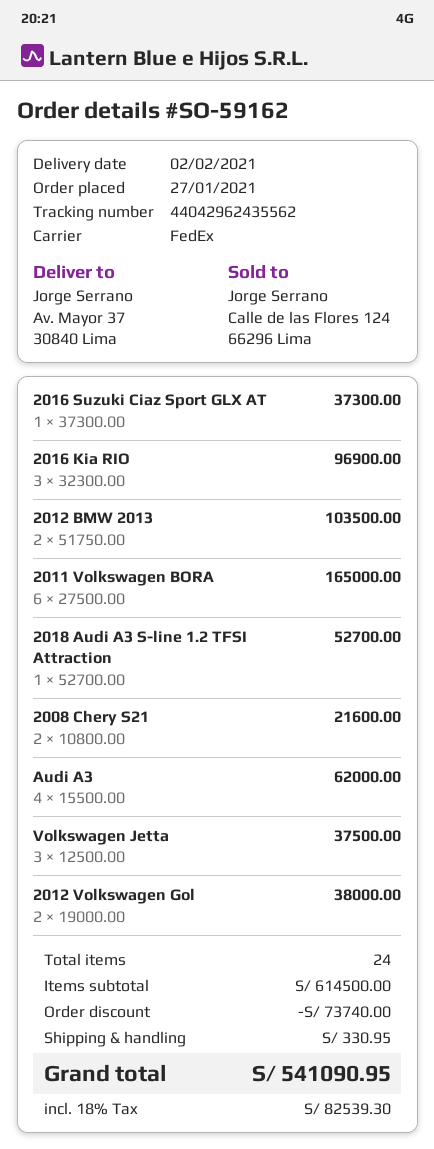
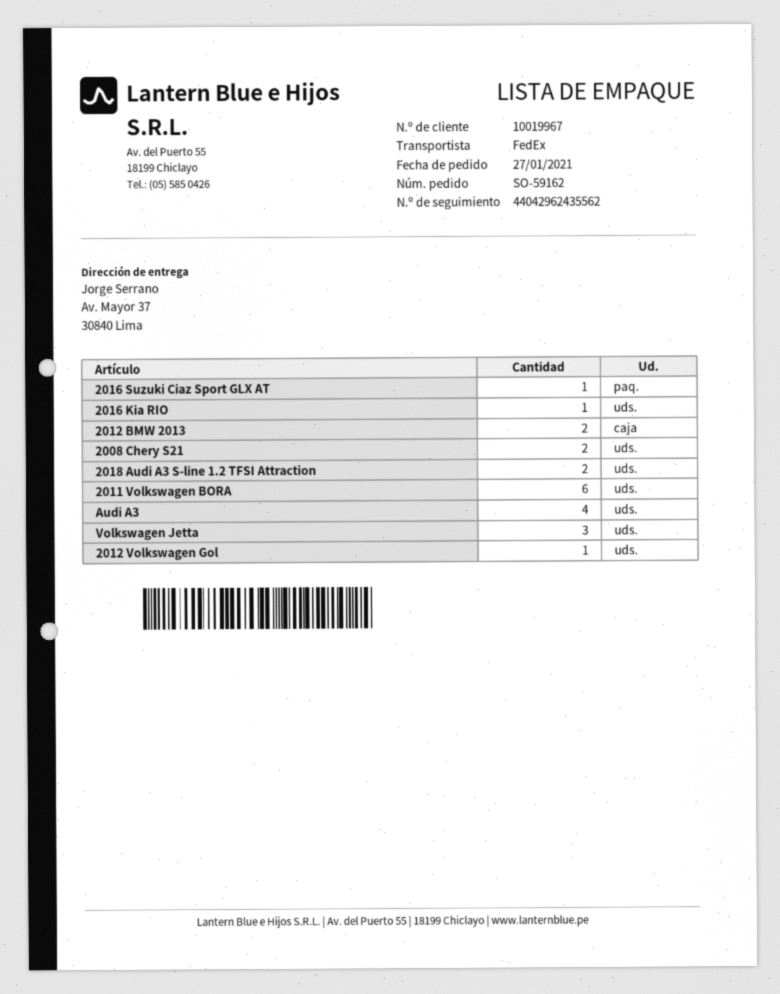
2016 Kia RIO: 3 -> 1
2018 Audi A3 S-line 1.2 TFSI Attraction: 1 -> 2
2012 Volkswagen Gol: 2 -> 1

